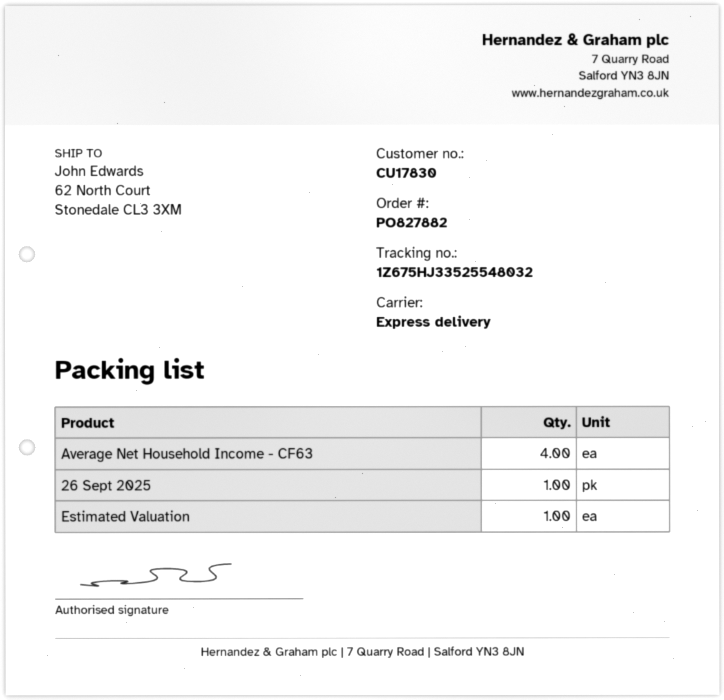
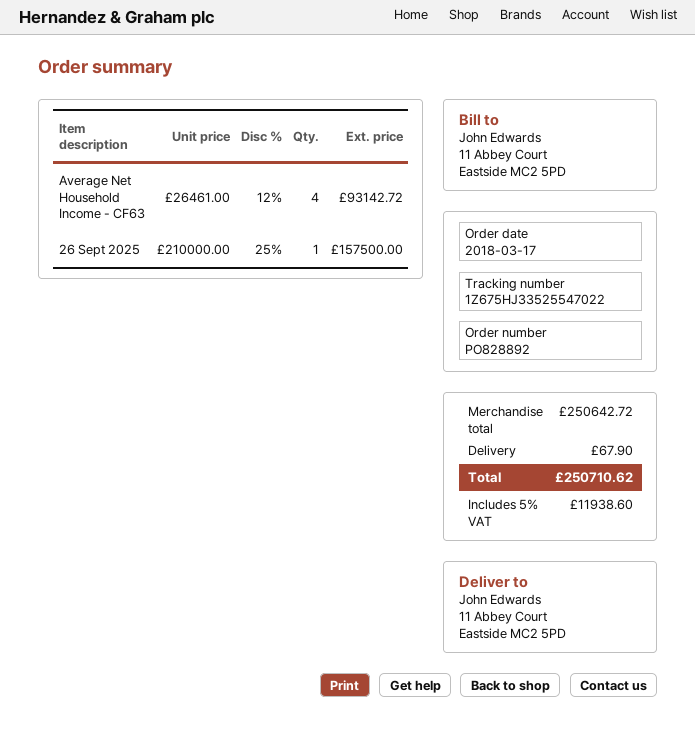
order number: PO827882 -> PO828892
tracking number: 1Z675HJ33525548032 -> 1Z675HJ33525547022
ship to: 62 North Court, Stonedale CL3 3XM -> 11 Abbey Court, Eastside MC2 5PD
Estimated Valuation: 1 -> none

